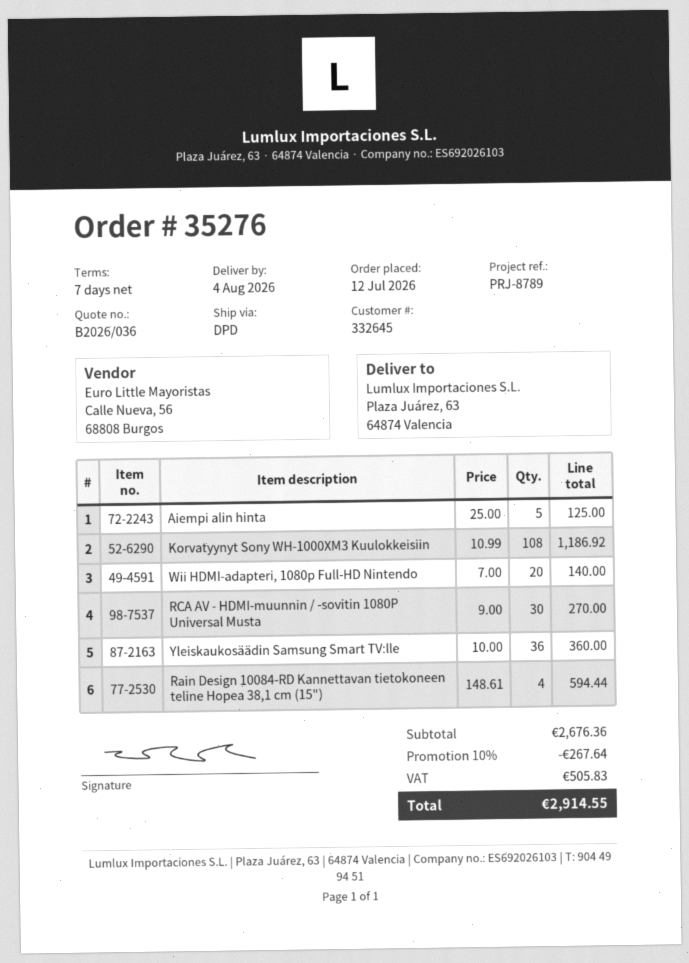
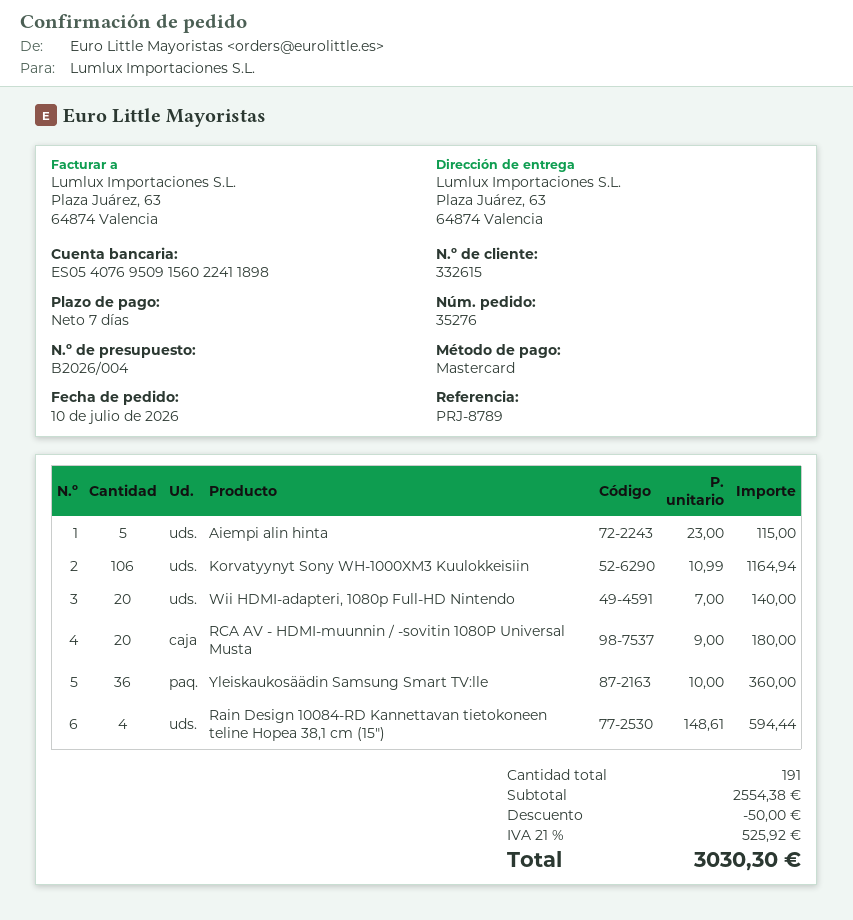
quote number: B2026/036 -> B2026/004
order date: 2026-07-12 -> 2026-07-10
customer number: 332645 -> 332615
Aiempi alin hinta: 5 x 25.00 = 125.00 -> 5 x 23.00 = 115.00
Korvatyynyt Sony WH-1000XM3 Kuulokkeisiin: 108 x 10.99 = 1186.92 -> 106 x 10.99 = 1164.94
RCA AV - HDMI-muunnin / -sovitin 1080P Universal Musta: 30 x 9.00 = 270.00 -> 20 x 9.00 = 180.00
subtotal: 2676.36 -> 2554.38
discount: 267.64 -> 50.00
tax: 505.83 -> 525.92
total: 2914.55 -> 3030.30

